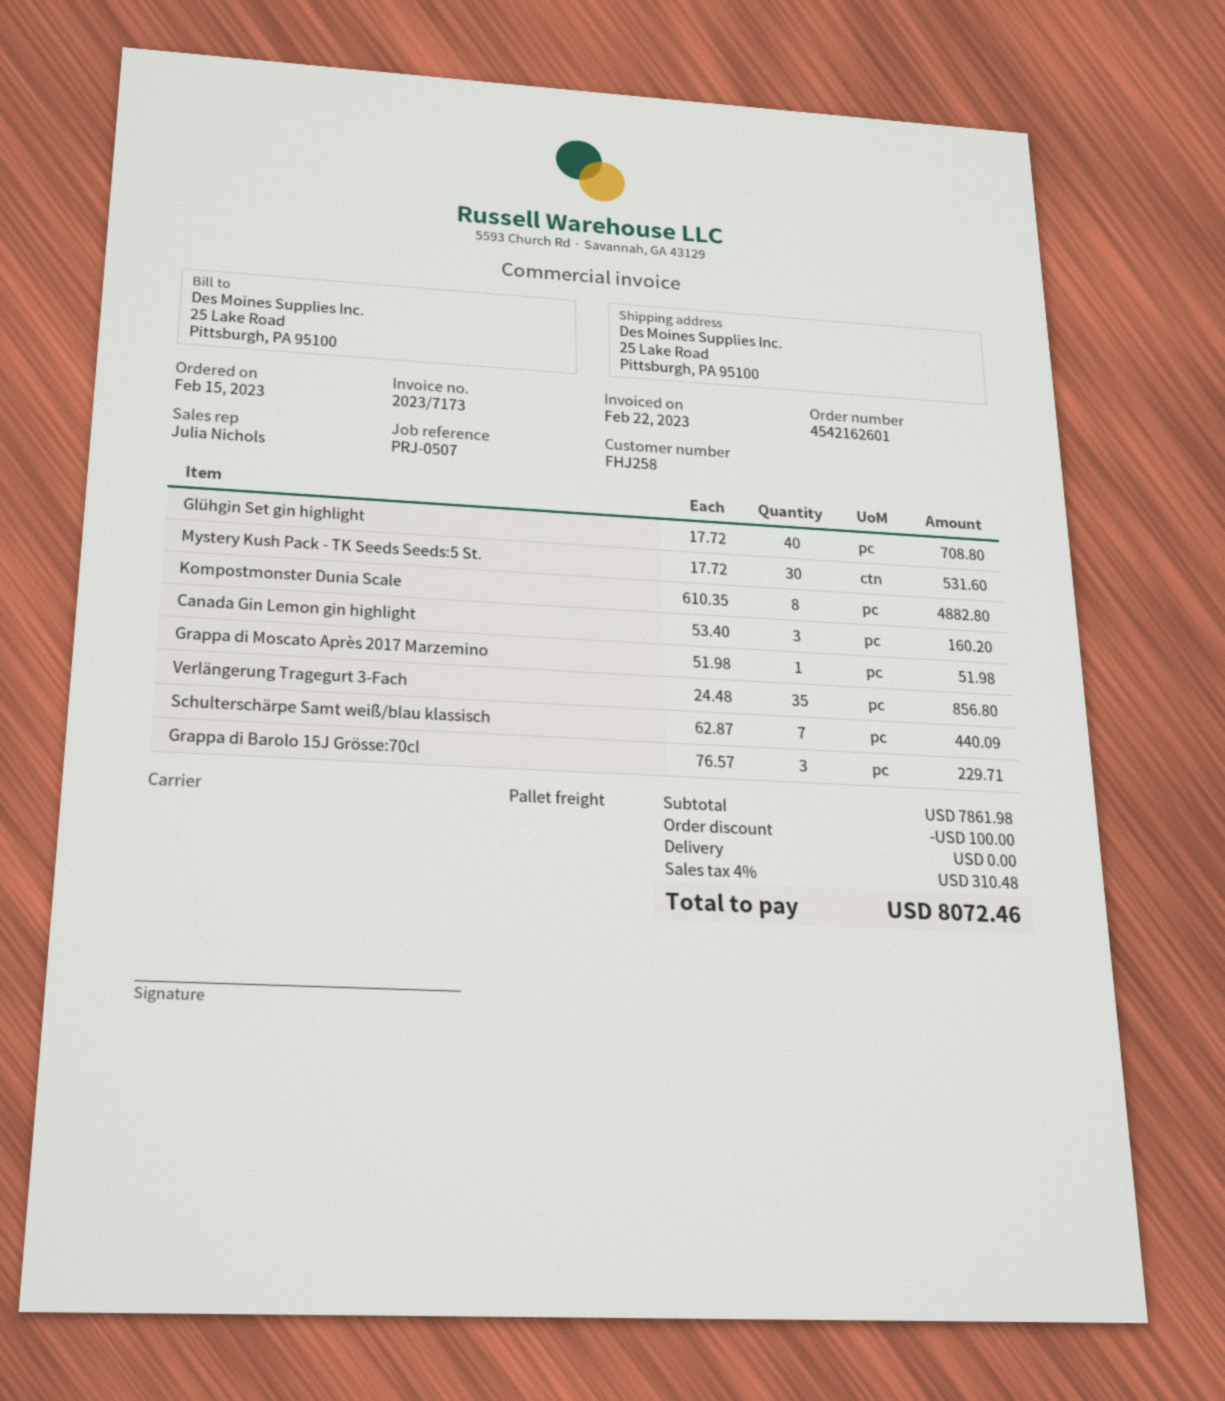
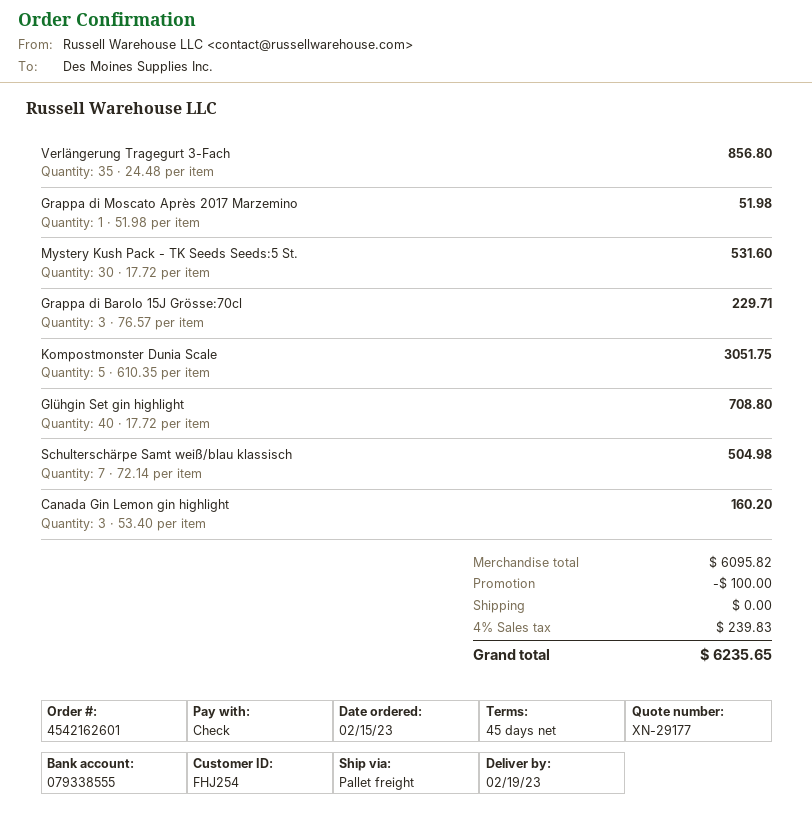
customer number: FHJ258 -> FHJ254
Kompostmonster Dunia Scale: 8 x 610.35 = 4882.80 -> 5 x 610.35 = 3051.75
Schulterschärpe Samt weiß/blau klassisch: 7 x 62.87 = 440.09 -> 7 x 72.14 = 504.98
subtotal: 7861.98 -> 6095.82
tax: 4% = 310.48 -> 4% = 239.83
total: 8072.46 -> 6235.65

